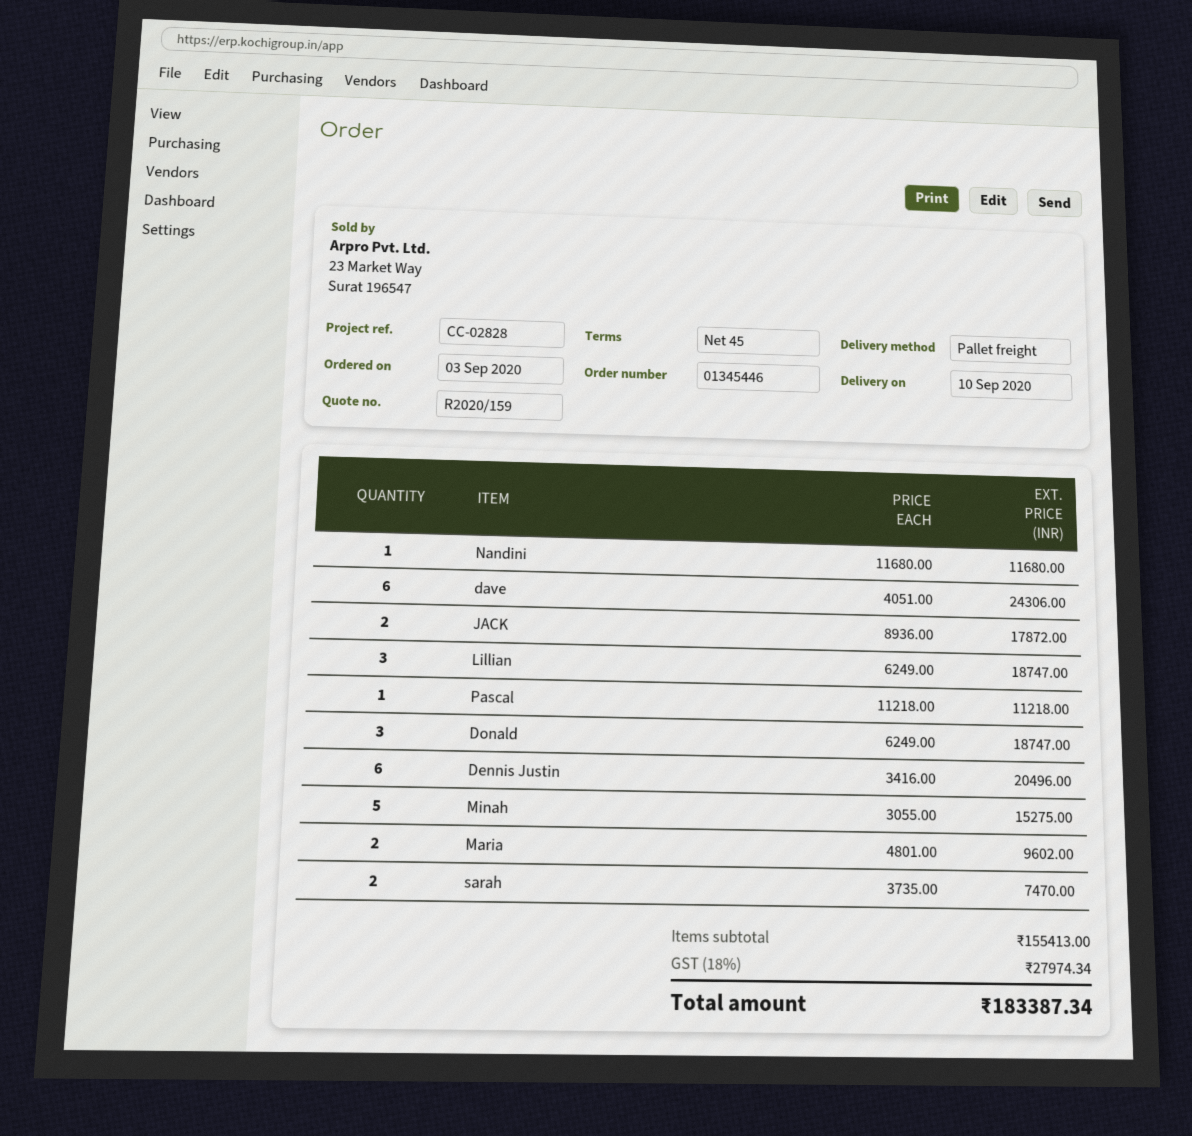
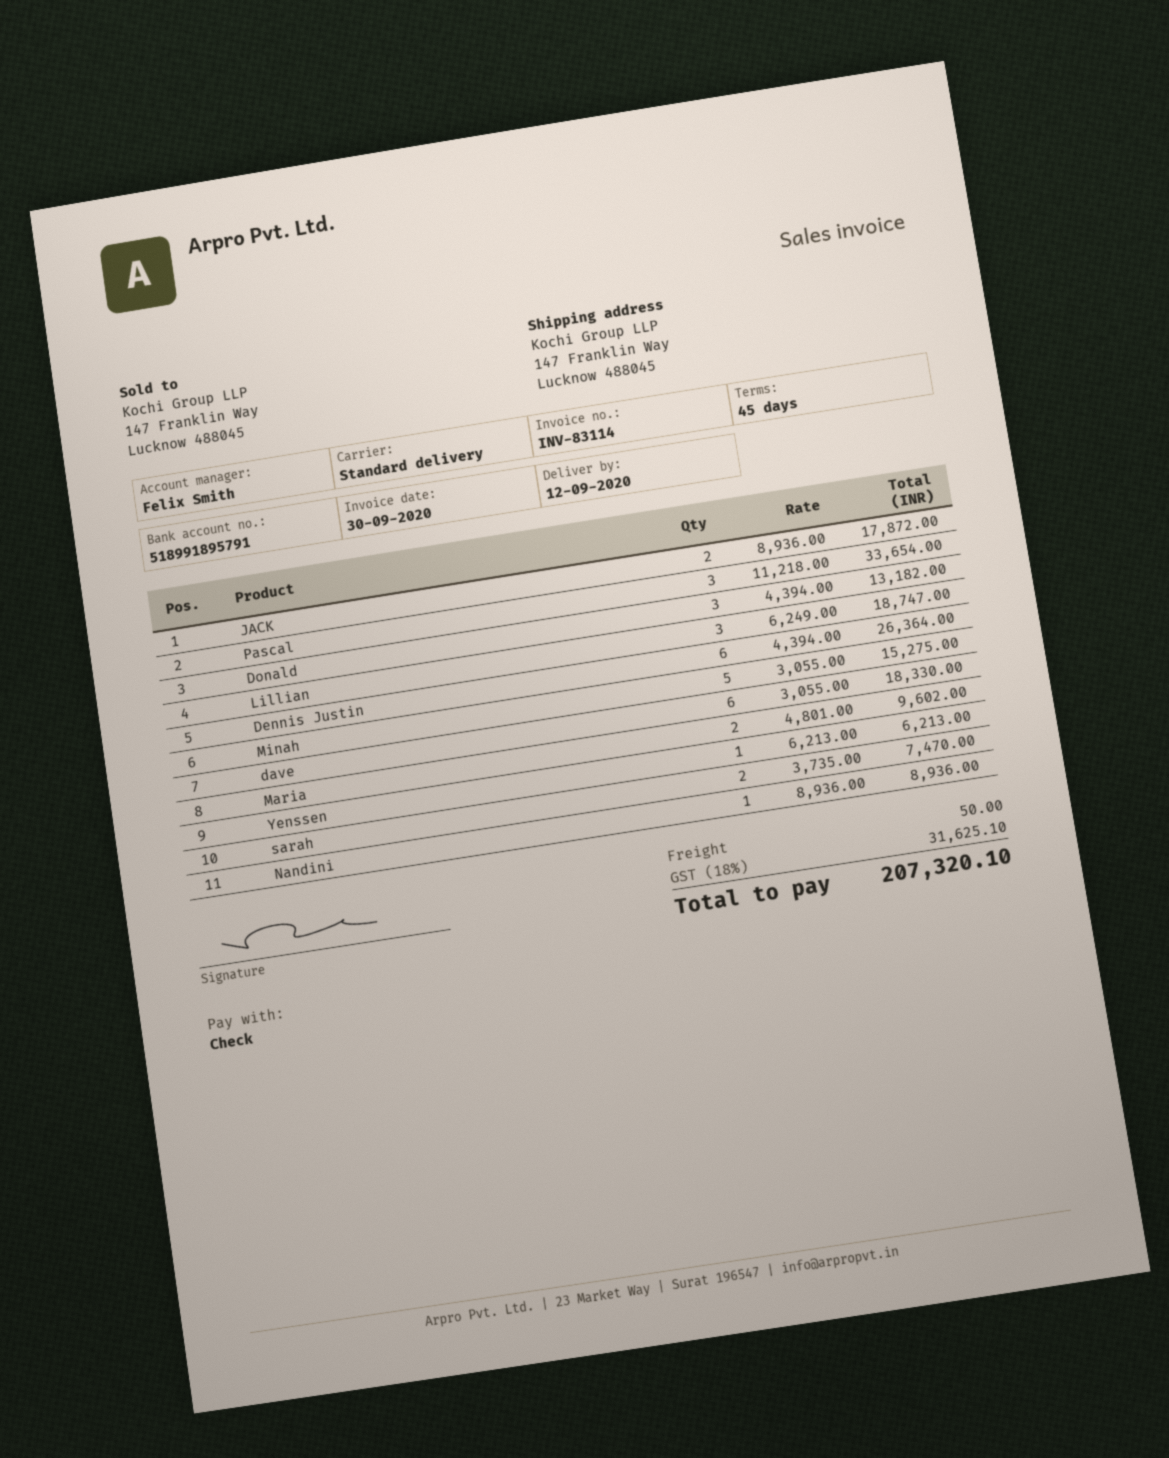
delivery date: 2020-09-10 -> 2020-09-12
shipping method: pallet freight -> standard
Nandini: 1 x 11680.00 = 11680.00 -> 1 x 8936.00 = 8936.00
dave: 6 x 4051.00 = 24306.00 -> 6 x 3055.00 = 18330.00
Pascal: 1 x 11218.00 = 11218.00 -> 3 x 11218.00 = 33654.00
Donald: 3 x 6249.00 = 18747.00 -> 3 x 4394.00 = 13182.00
Dennis Justin: 6 x 3416.00 = 20496.00 -> 6 x 4394.00 = 26364.00
Yenssen: none -> 1 x 6213.00 = 6213.00
shipping: none -> 50.00
tax: 18% = 27974.34 -> 18% = 31625.10
total: 183387.34 -> 207320.10

